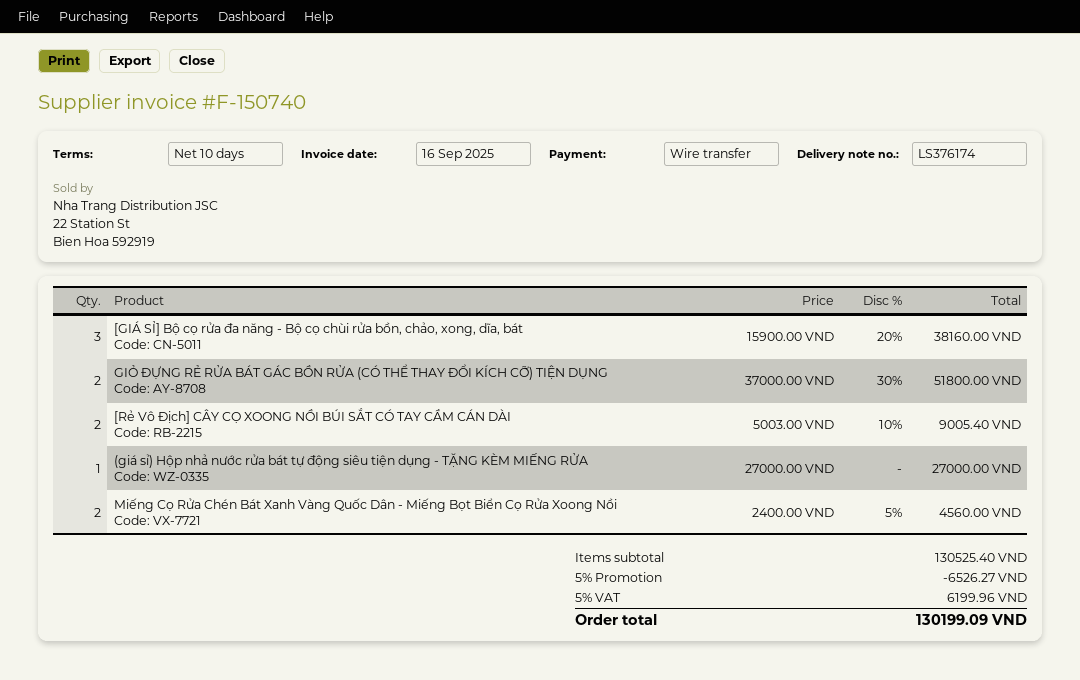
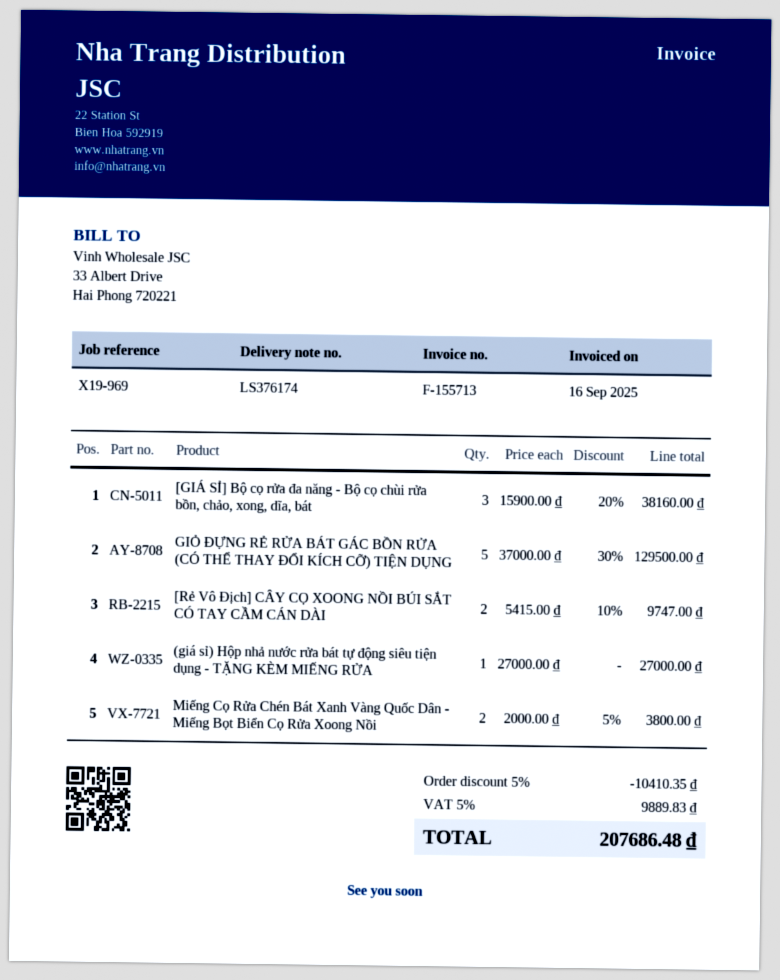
invoice number: F-150740 -> F-155713
GIỎ ĐỰNG RẺ RỬA BÁT GÁC BỒN RỬA (CÓ THỂ THAY ĐỔI KÍCH CỠ) TIỆN DỤNG: 2 x 37000.00 - 30% = 51800.00 -> 5 x 37000.00 - 30% = 129500.00
[Rẻ Vô Địch] CÂY CỌ XOONG NỒI BÚI SẮT CÓ TAY CẦM CÁN DÀI: 2 x 5003.00 - 10% = 9005.40 -> 2 x 5415.00 - 10% = 9747.00
Miếng Cọ Rửa Chén Bát Xanh Vàng Quốc Dân - Miếng Bọt Biển Cọ Rửa Xoong Nồi: 2 x 2400.00 - 5% = 4560.00 -> 2 x 2000.00 - 5% = 3800.00
discount: 5% = 6526.27 -> 5% = 10410.35
tax: 5% = 6199.96 -> 5% = 9889.83
total: 130199.09 -> 207686.48

